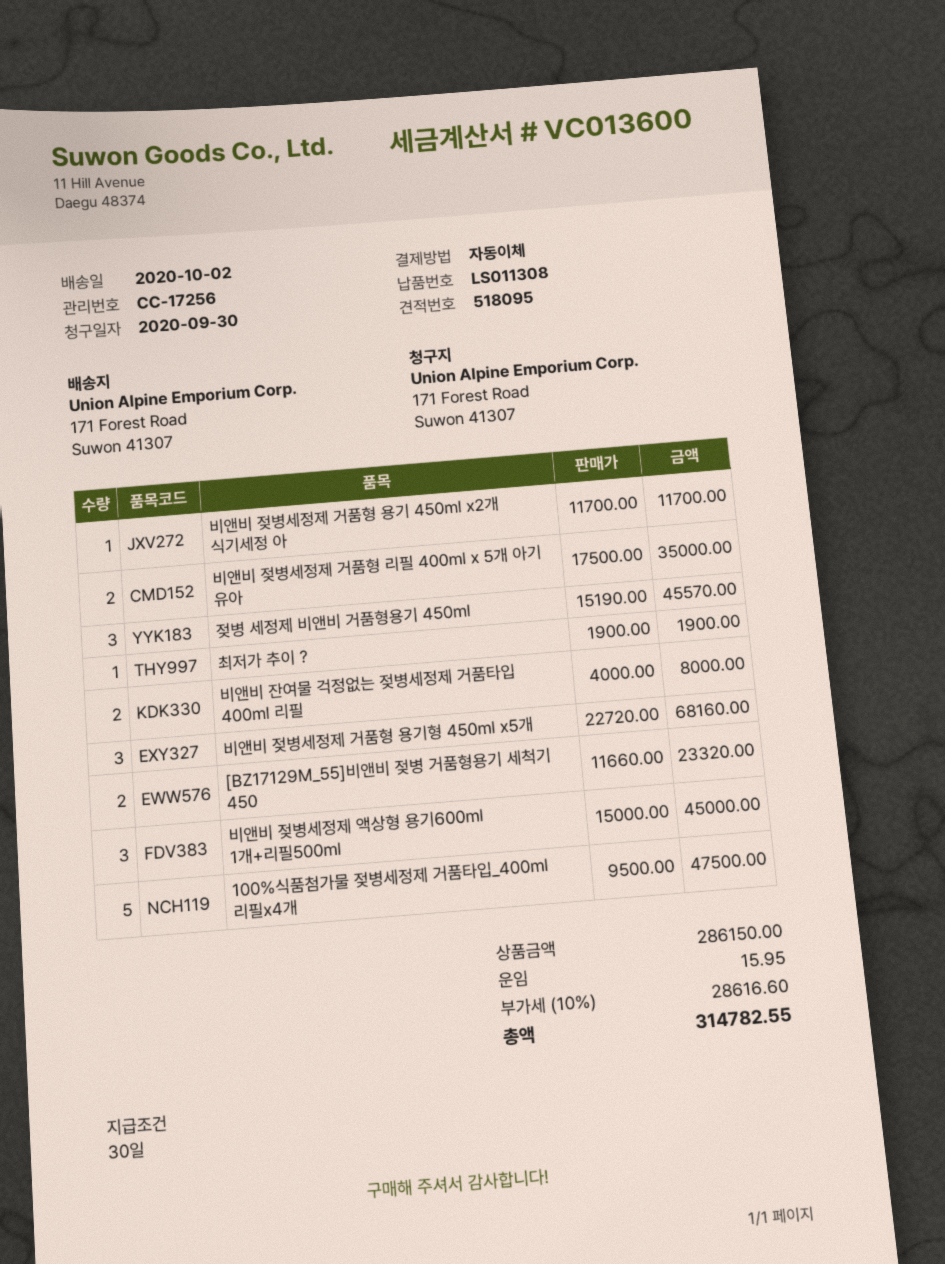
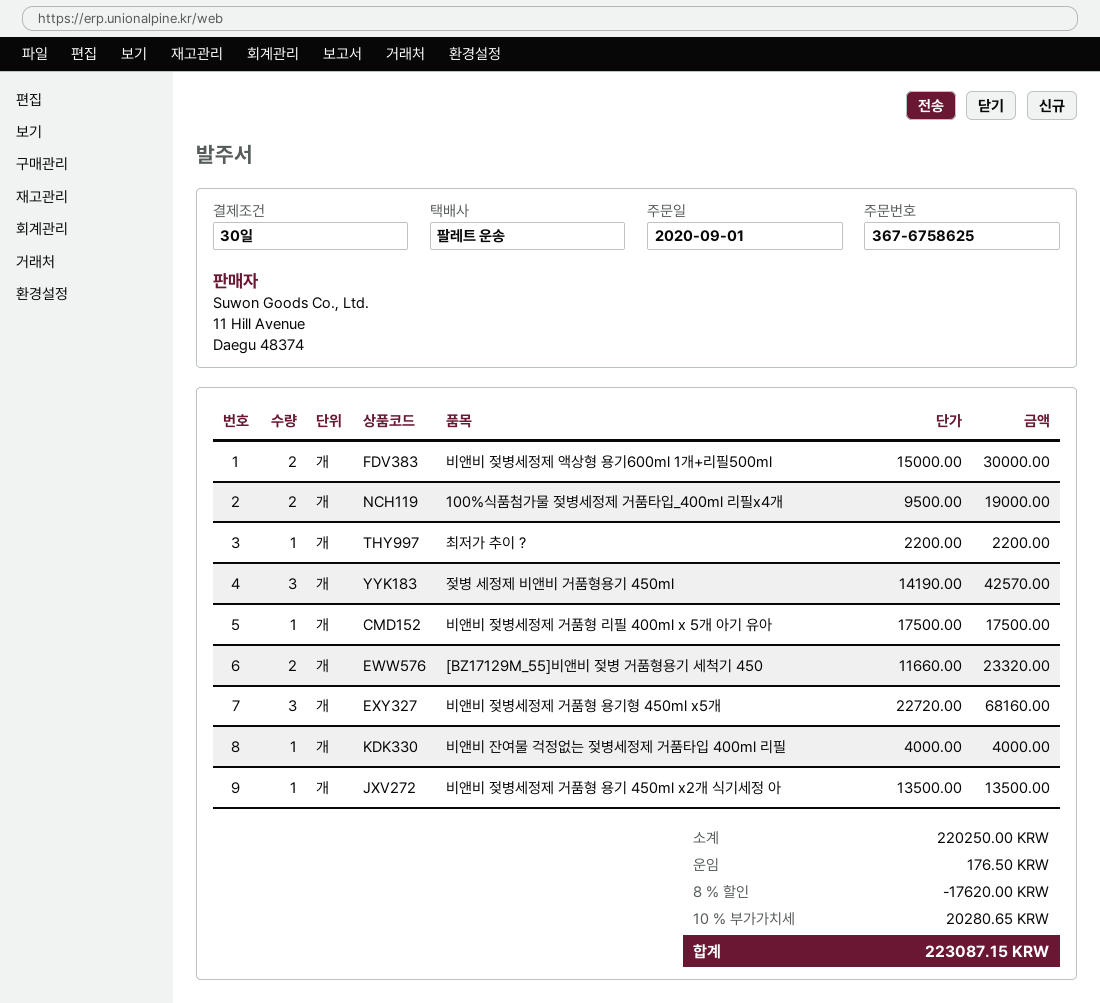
비앤비 젖병세정제 거품형 용기 450ml x2개 식기세정 아: 1 x 11700.00 = 11700.00 -> 1 x 13500.00 = 13500.00
비앤비 젖병세정제 거품형 리필 400ml x 5개 아기 유아: 2 x 17500.00 = 35000.00 -> 1 x 17500.00 = 17500.00
젖병 세정제 비앤비 거품형용기 450ml: 3 x 15190.00 = 45570.00 -> 3 x 14190.00 = 42570.00
최저가 추이 ?: 1 x 1900.00 = 1900.00 -> 1 x 2200.00 = 2200.00
비앤비 잔여물 걱정없는 젖병세정제 거품타입 400ml 리필: 2 x 4000.00 = 8000.00 -> 1 x 4000.00 = 4000.00
비앤비 젖병세정제 액상형 용기600ml 1개+리필500ml: 3 x 15000.00 = 45000.00 -> 2 x 15000.00 = 30000.00
100%식품첨가물 젖병세정제 거품타입_400ml 리필x4개: 5 x 9500.00 = 47500.00 -> 2 x 9500.00 = 19000.00
subtotal: 286150.00 -> 220250.00
discount: none -> 8% = 17620.00
shipping: 15.95 -> 176.50
tax: 10% = 28616.60 -> 10% = 20280.65
total: 314782.55 -> 223087.15

